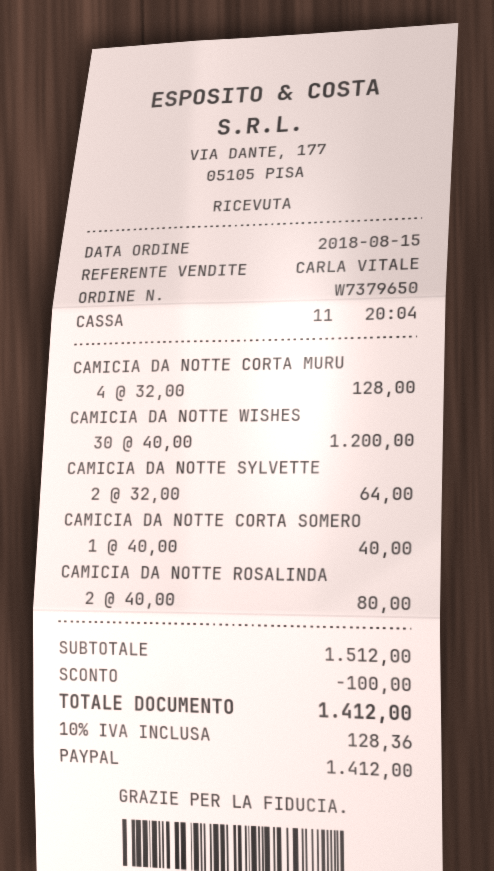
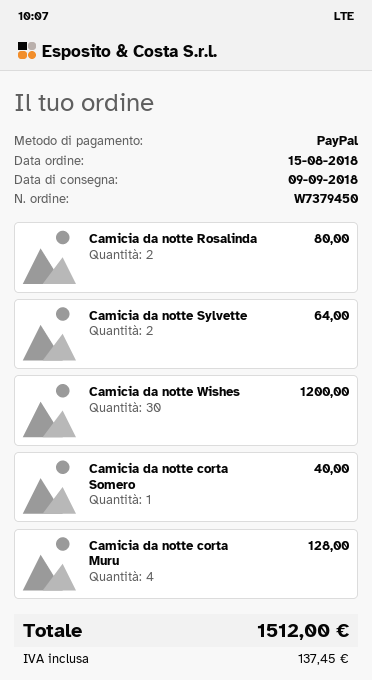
order number: W7379650 -> W7379450
discount: 100.00 -> none
tax: 128.36 -> 137.45
total: 1412.00 -> 1512.00

